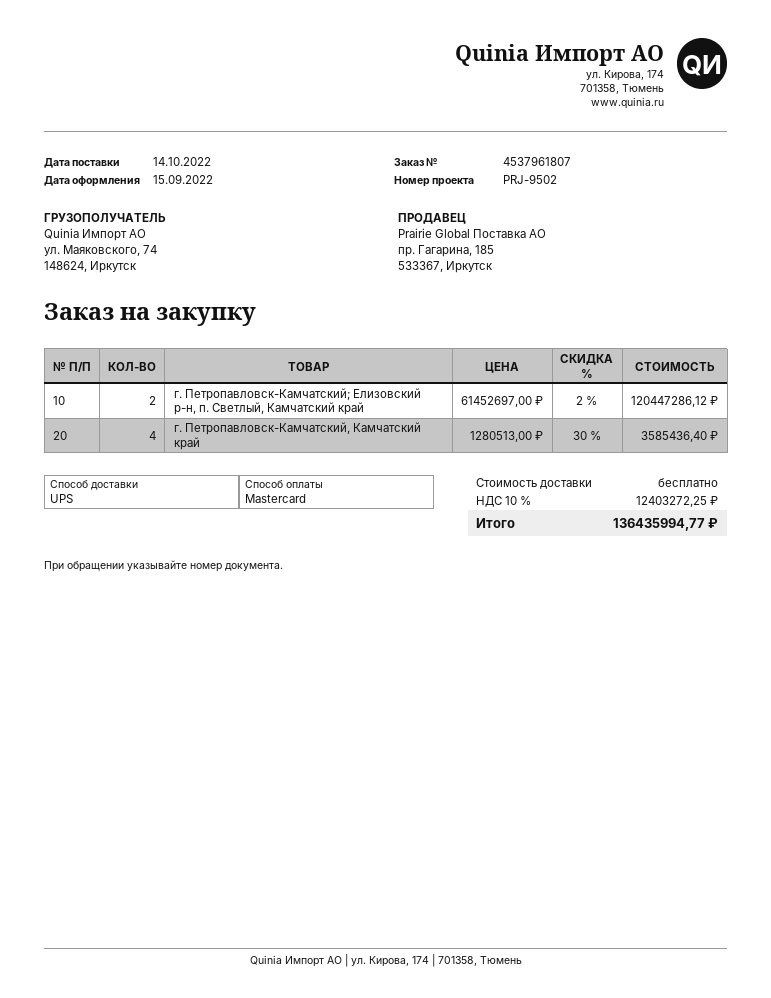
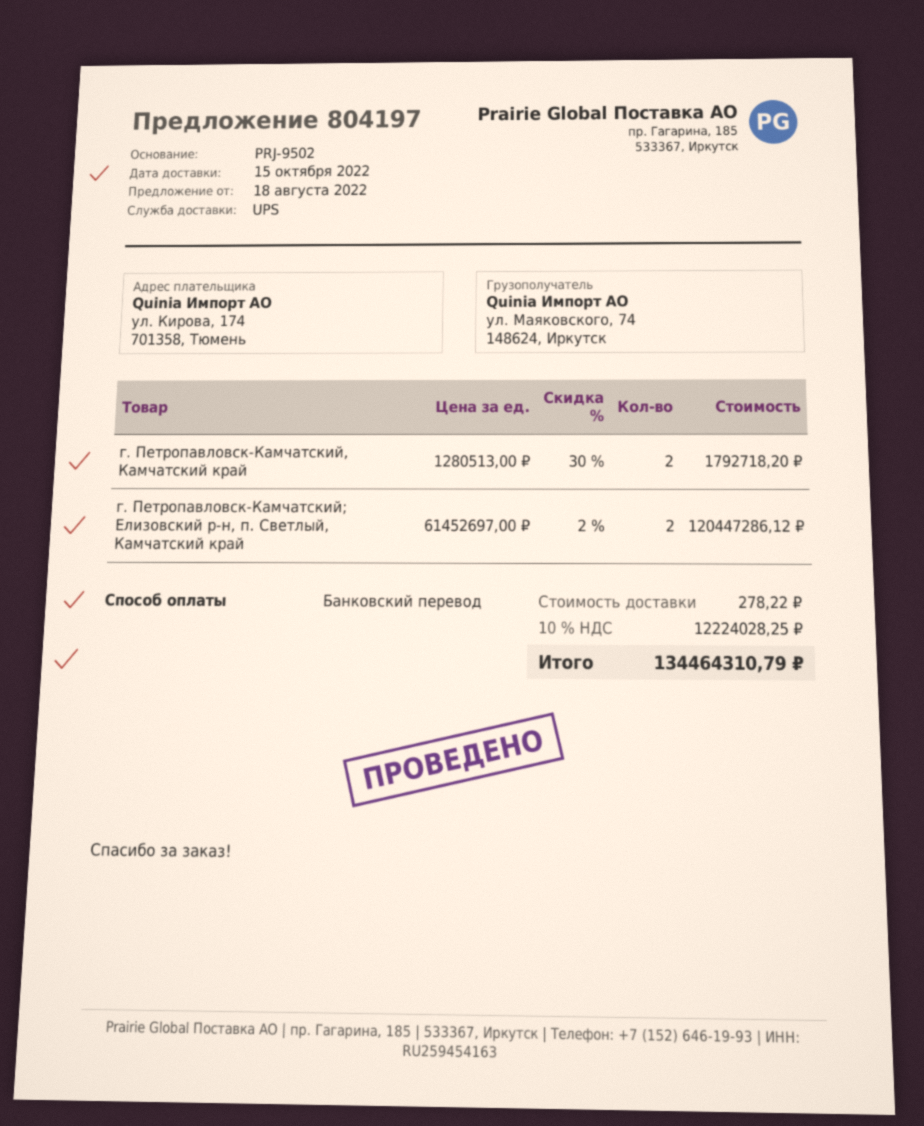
delivery date: 2022-10-14 -> 2022-10-15
payment method: Mastercard -> bank transfer
г. Петропавловск-Камчатский, Камчатский край: 4 x 1280513.00 - 30% = 3585436.40 -> 2 x 1280513.00 - 30% = 1792718.20
shipping: 0.00 -> 278.22
tax: 10% = 12403272.25 -> 10% = 12224028.25
total: 136435994.77 -> 134464310.79

